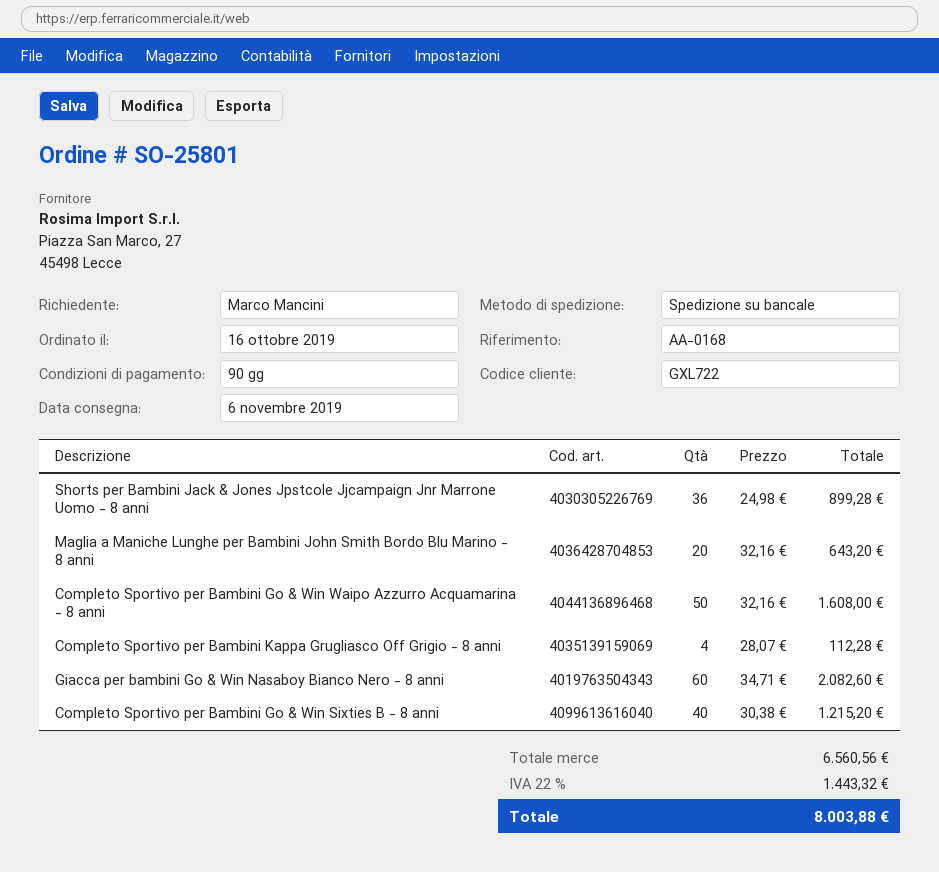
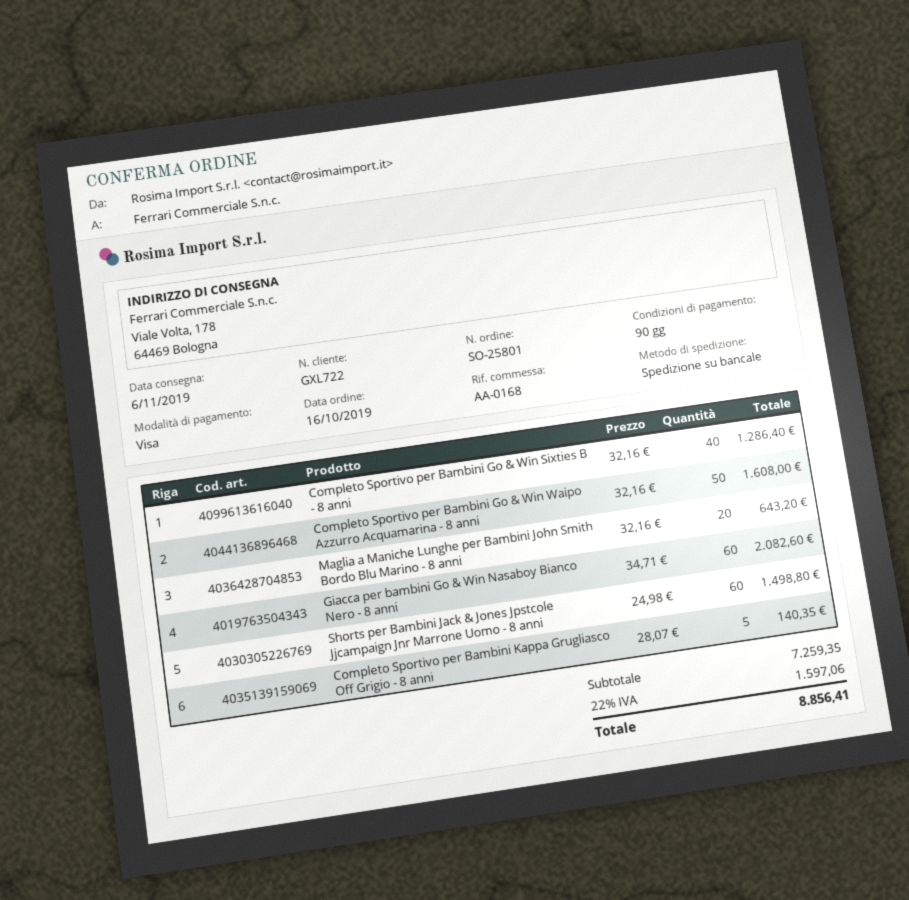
Shorts per Bambini Jack & Jones Jpstcole Jjcampaign Jnr Marrone Uomo - 8 anni: 36 x 24.98 = 899.28 -> 60 x 24.98 = 1498.80
Completo Sportivo per Bambini Kappa Grugliasco Off Grigio - 8 anni: 4 x 28.07 = 112.28 -> 5 x 28.07 = 140.35
Completo Sportivo per Bambini Go & Win Sixties B - 8 anni: 40 x 30.38 = 1215.20 -> 40 x 32.16 = 1286.40
subtotal: 6560.56 -> 7259.35
tax: 22% = 1443.32 -> 22% = 1597.06
total: 8003.88 -> 8856.41

